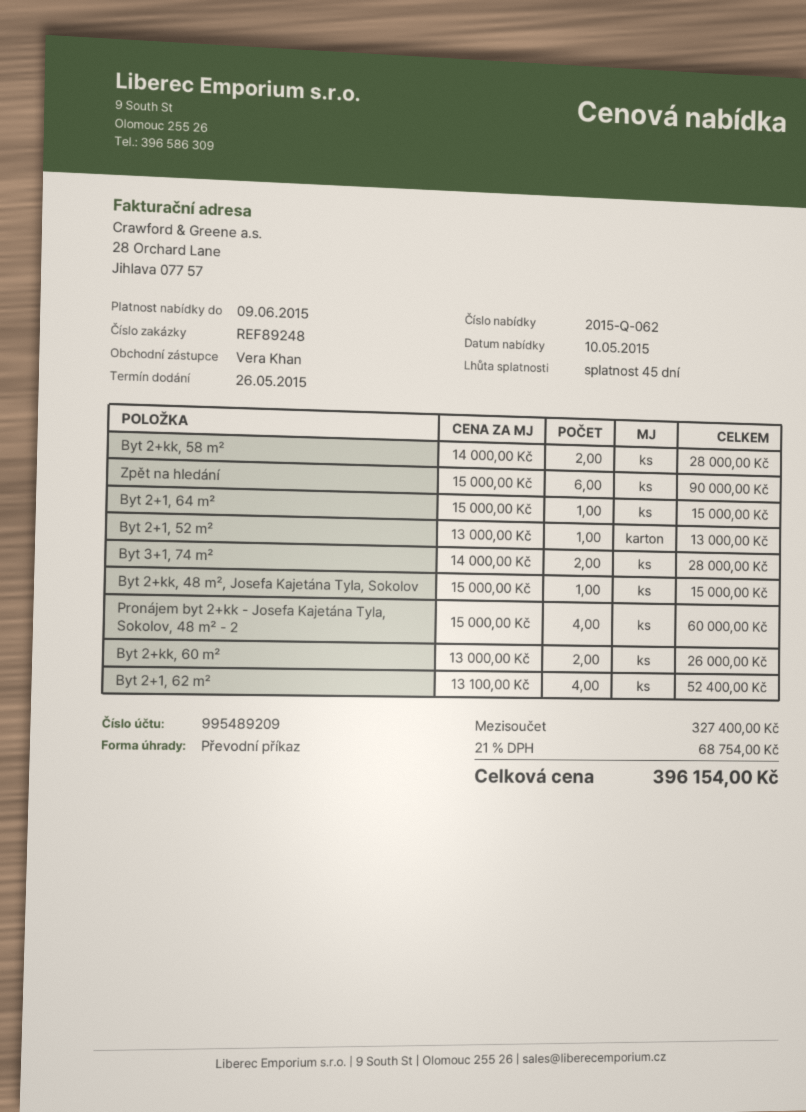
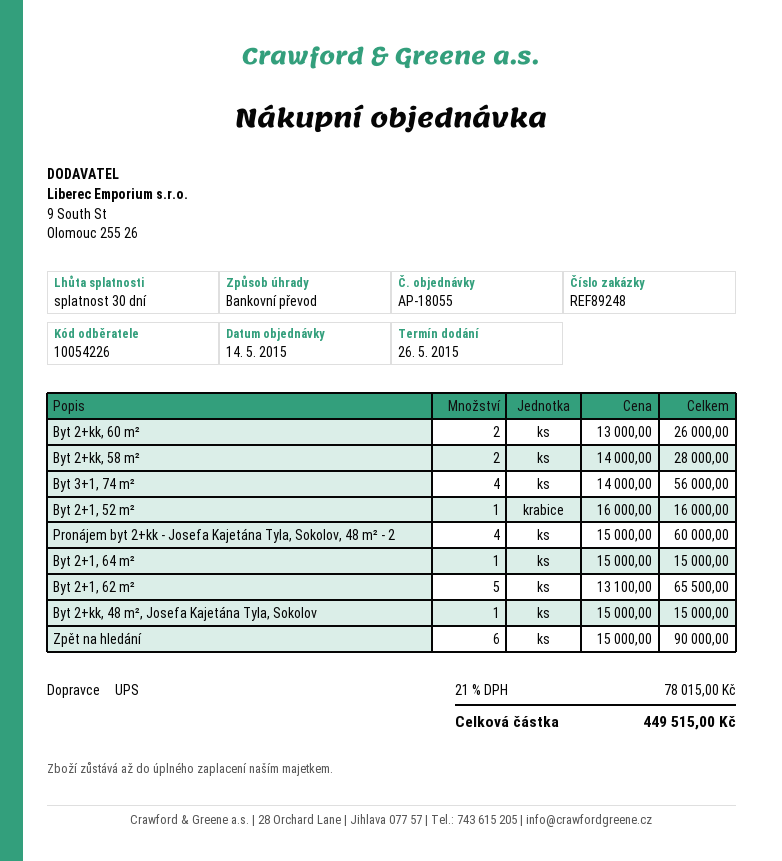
payment terms: 45 days -> 30 days
Byt 2+1, 52 m²: 1 x 13000.00 = 13000.00 -> 1 x 16000.00 = 16000.00
Byt 3+1, 74 m²: 2 x 14000.00 = 28000.00 -> 4 x 14000.00 = 56000.00
Byt 2+1, 62 m²: 4 x 13100.00 = 52400.00 -> 5 x 13100.00 = 65500.00
tax: 21% = 68754.00 -> 21% = 78015.00
total: 396154.00 -> 449515.00

